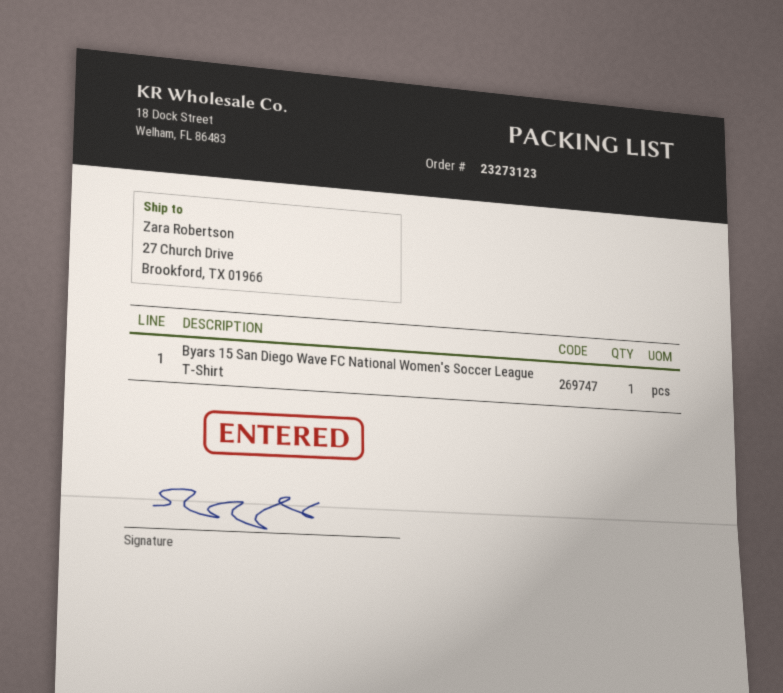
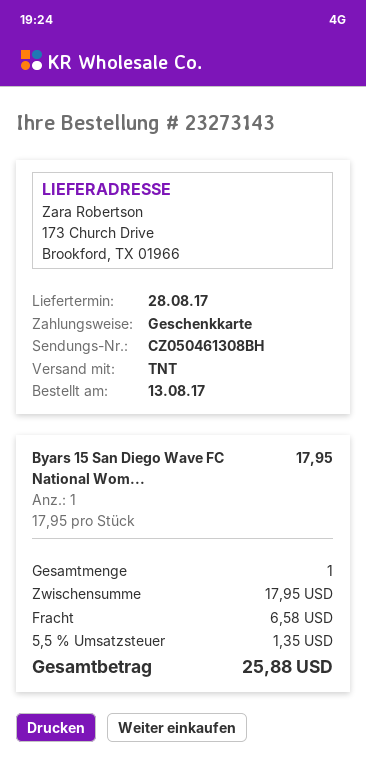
order number: 23273123 -> 23273143
ship to: 27 Church Drive, Brookford, TX 01966 -> 173 Church Drive, Brookford, TX 01966

